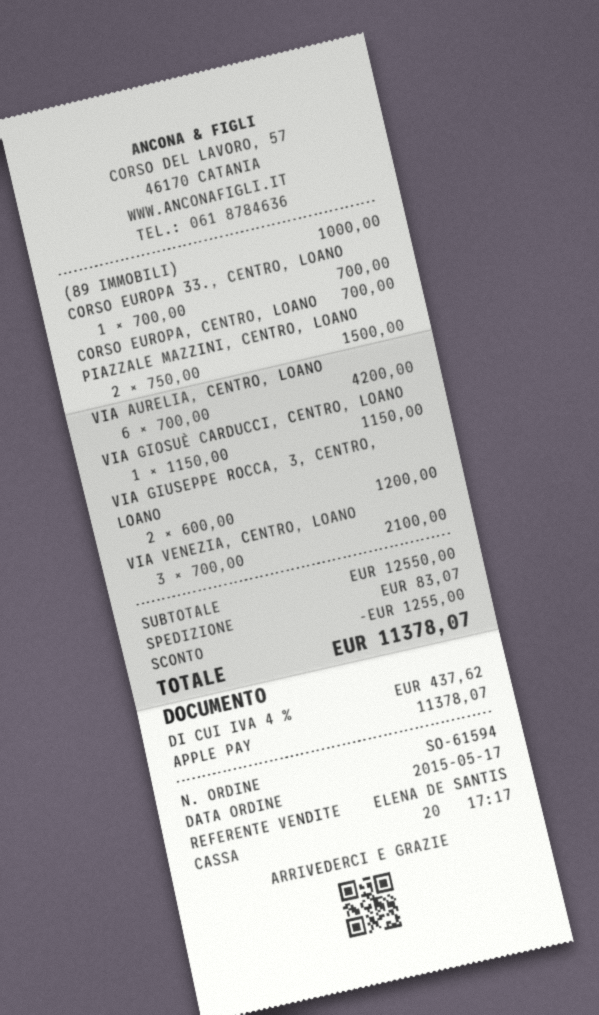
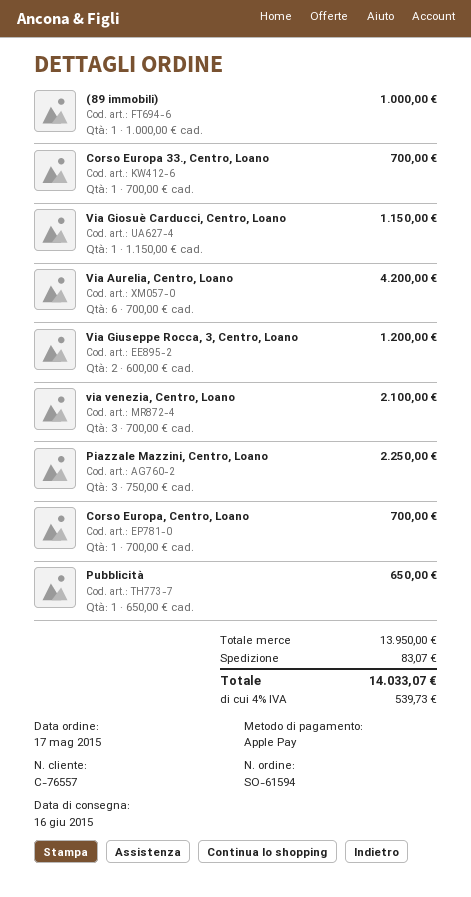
PIAZZALE MAZZINI, CENTRO, LOANO: 2 x 750.00 = 1500.00 -> 3 x 750.00 = 2250.00
Pubblicità: none -> 1 x 650.00 = 650.00
subtotal: 12550.00 -> 13950.00
discount: 1255.00 -> none
tax: 4% = 437.62 -> 4% = 539.73
total: 11378.07 -> 14033.07

